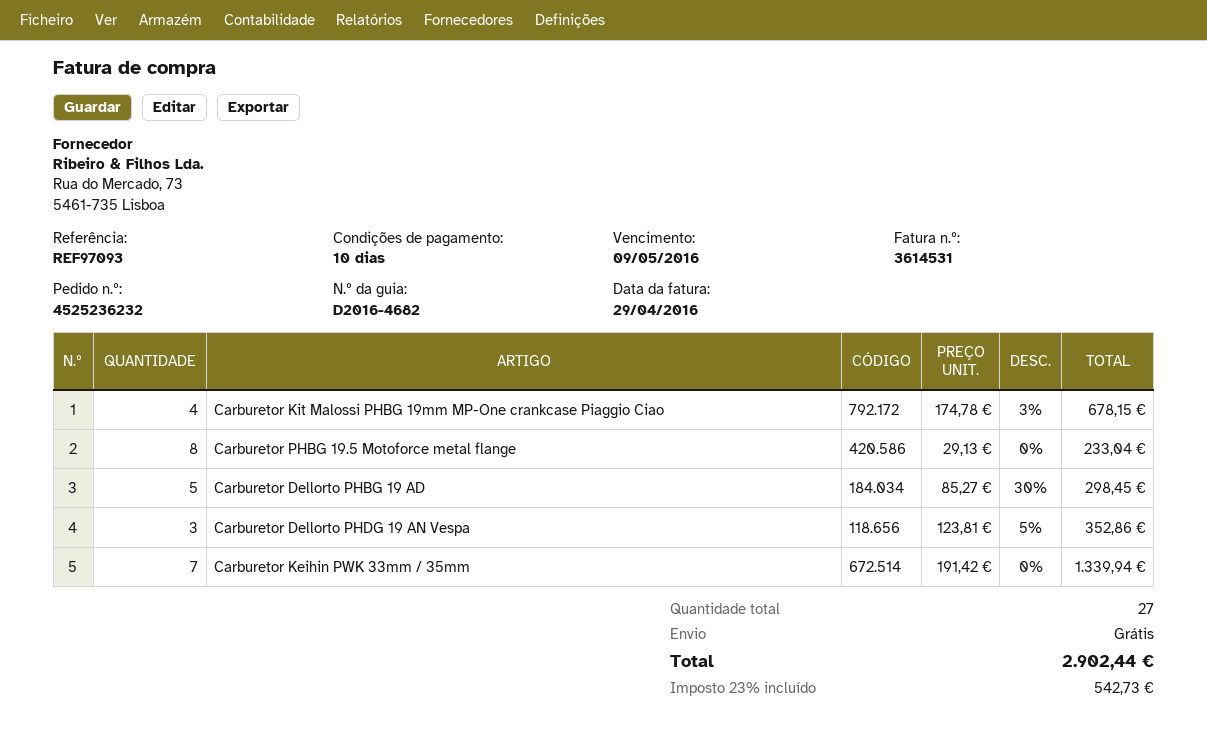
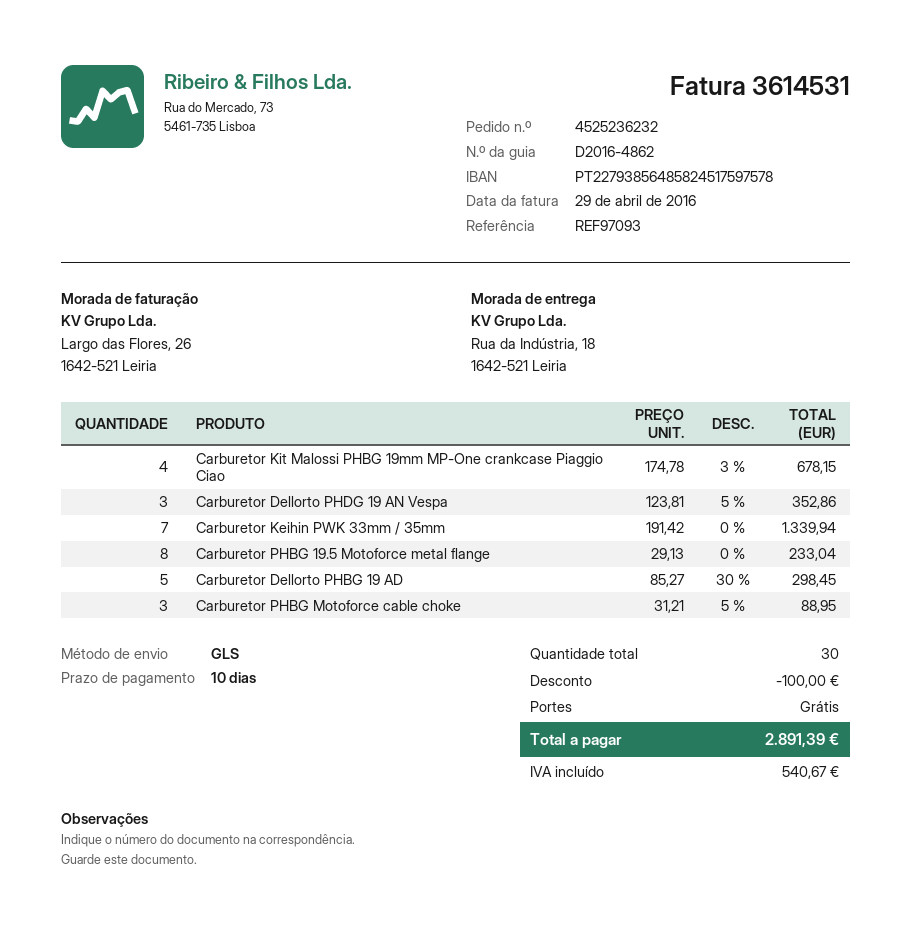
delivery note number: D2016-4682 -> D2016-4862
Carburetor PHBG Motoforce cable choke: none -> 3 x 31.21 - 5% = 88.95
total quantity: 27 -> 30
discount: none -> 100.00
tax: 542.73 -> 540.67
total: 2902.44 -> 2891.39

